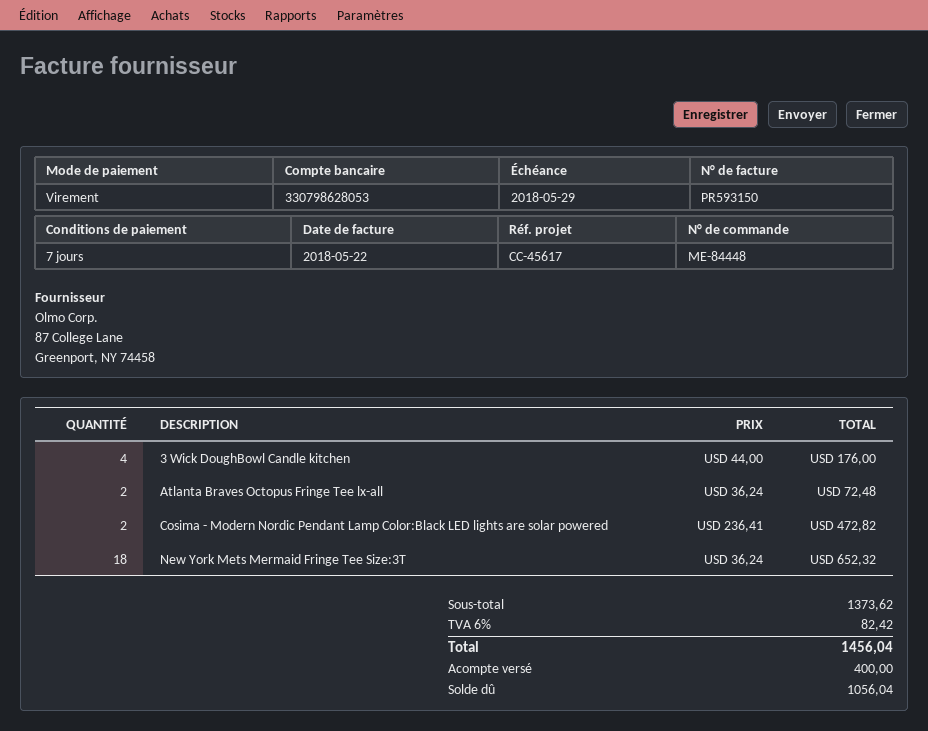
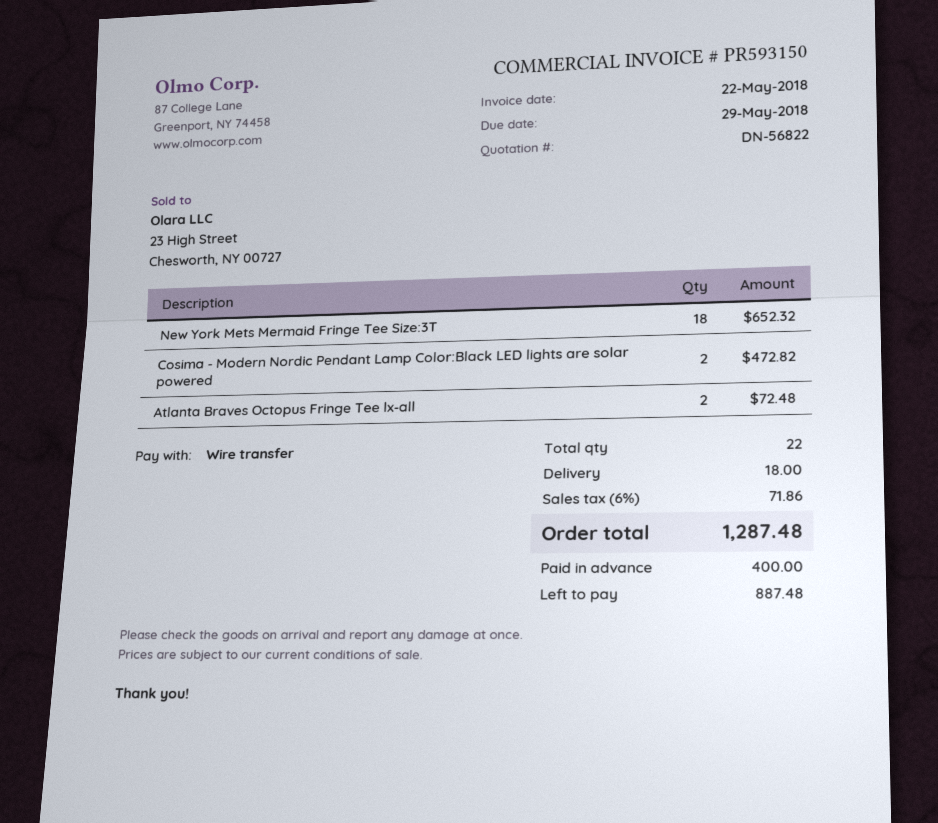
3 Wick DoughBowl Candle kitchen: 4 for 176.00 -> none
shipping: none -> 18.00
tax: 6% = 82.42 -> 6% = 71.86
total: 1456.04 -> 1287.48
balance: 1056.04 -> 887.48

